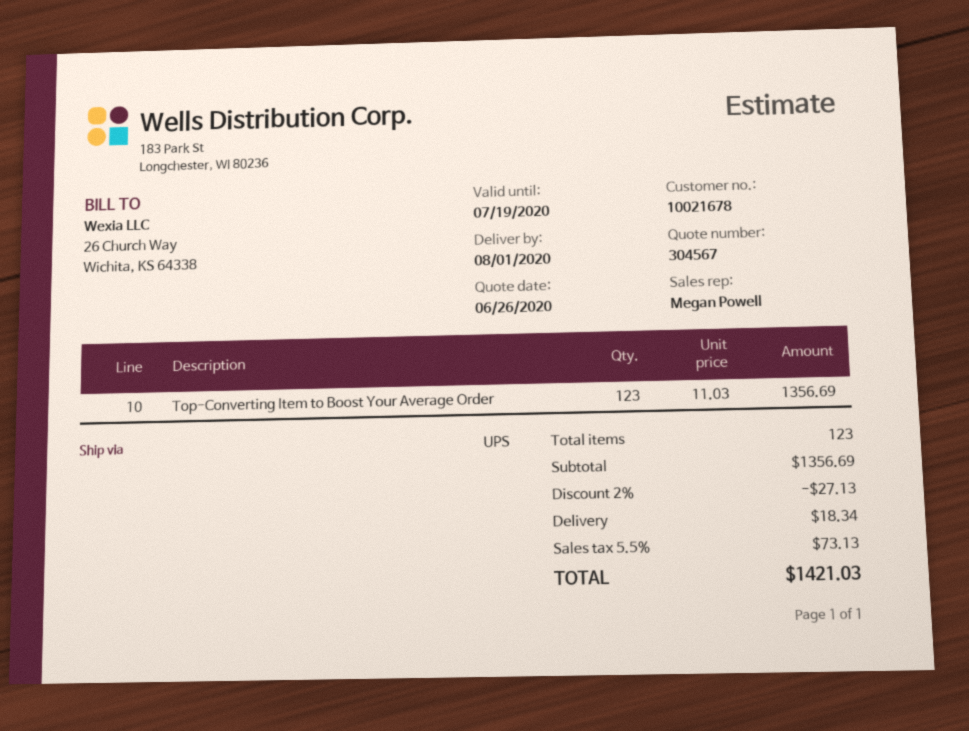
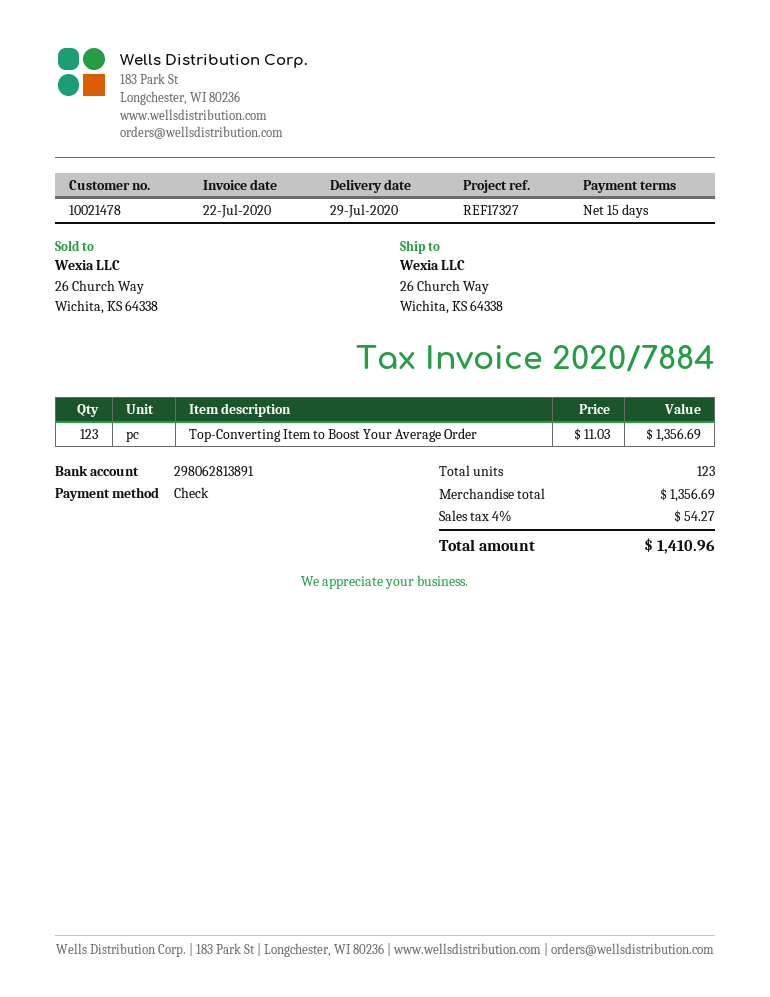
delivery date: 2020-08-01 -> 2020-07-29
customer number: 10021678 -> 10021478
discount: 2% = 27.13 -> none
shipping: 18.34 -> none
tax: 5.5% = 73.13 -> 4% = 54.27
total: 1421.03 -> 1410.96

